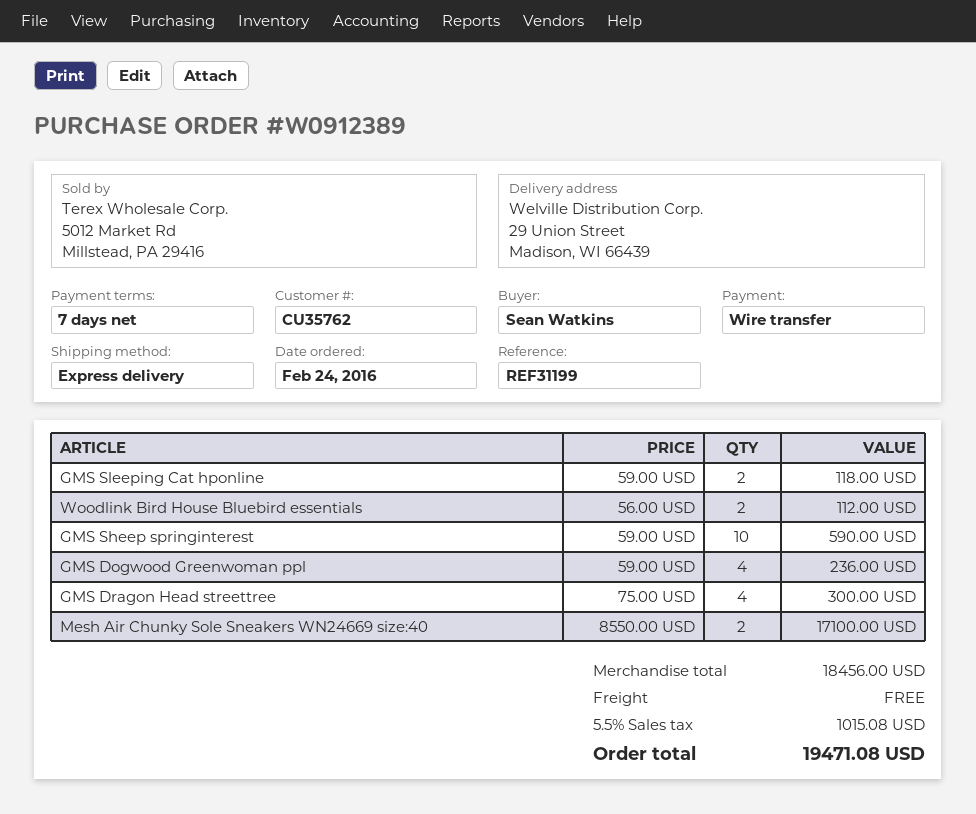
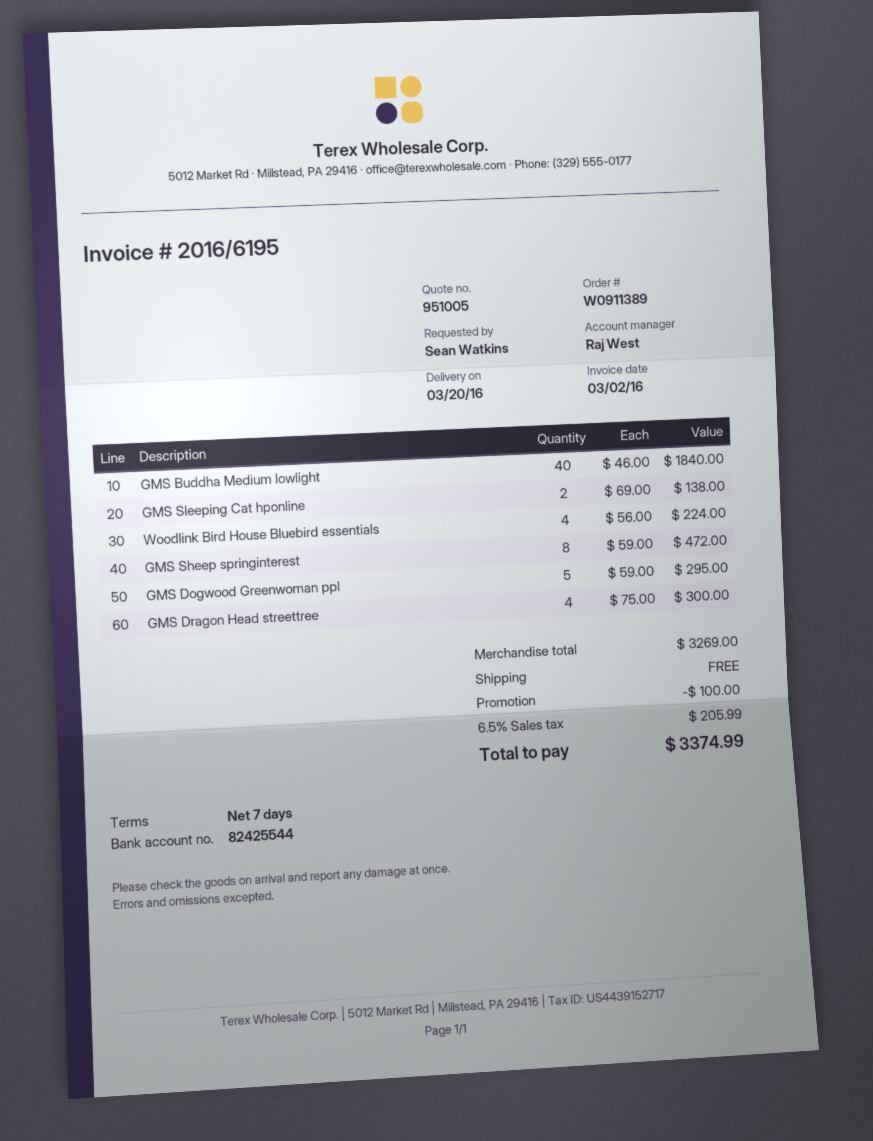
order number: W0912389 -> W0911389
GMS Sleeping Cat hponline: 2 x 59.00 = 118.00 -> 2 x 69.00 = 138.00
Woodlink Bird House Bluebird essentials: 2 x 56.00 = 112.00 -> 4 x 56.00 = 224.00
GMS Sheep springinterest: 10 x 59.00 = 590.00 -> 8 x 59.00 = 472.00
GMS Dogwood Greenwoman ppl: 4 x 59.00 = 236.00 -> 5 x 59.00 = 295.00
Mesh Air Chunky Sole Sneakers WN24669 size:40: 2 x 8550.00 = 17100.00 -> none
GMS Buddha Medium lowlight: none -> 40 x 46.00 = 1840.00
subtotal: 18456.00 -> 3269.00
discount: none -> 100.00
tax: 5.5% = 1015.08 -> 6.5% = 205.99
total: 19471.08 -> 3374.99

